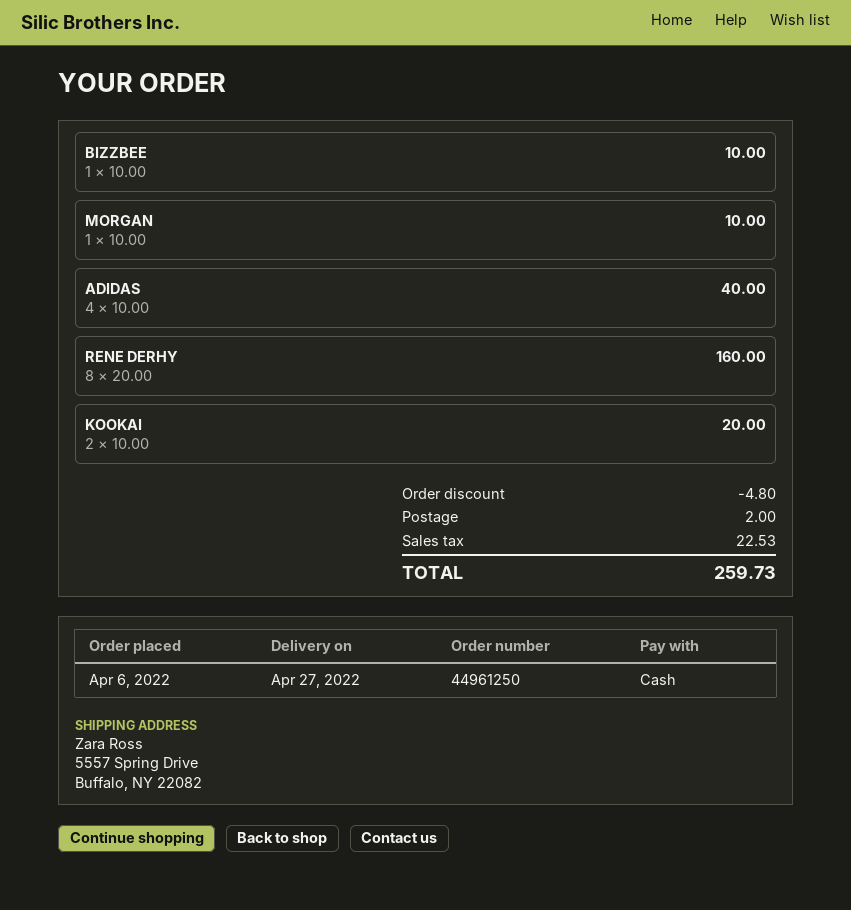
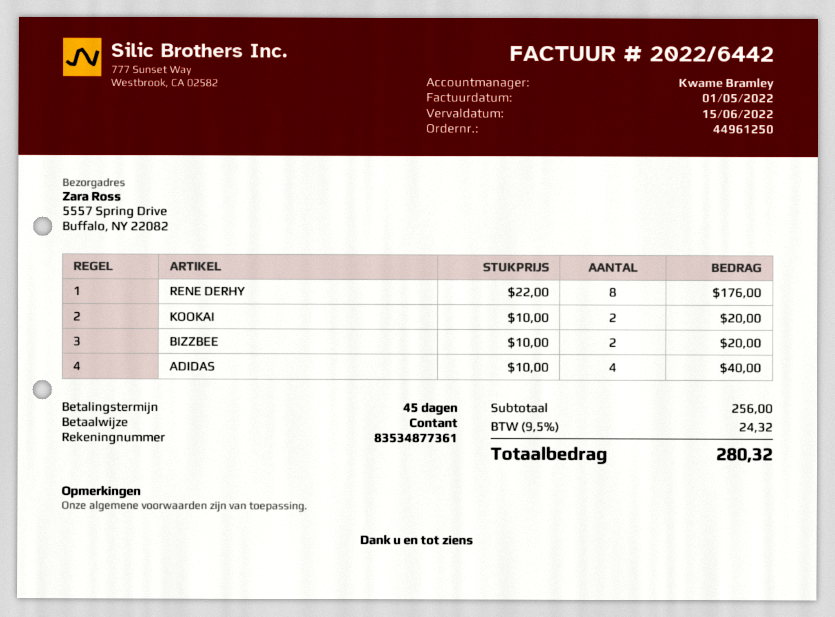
BIZZBEE: 1 x 10.00 = 10.00 -> 2 x 10.00 = 20.00
MORGAN: 1 x 10.00 = 10.00 -> none
RENE DERHY: 8 x 20.00 = 160.00 -> 8 x 22.00 = 176.00
discount: 4.80 -> none
shipping: 2.00 -> none
tax: 22.53 -> 24.32
total: 259.73 -> 280.32

